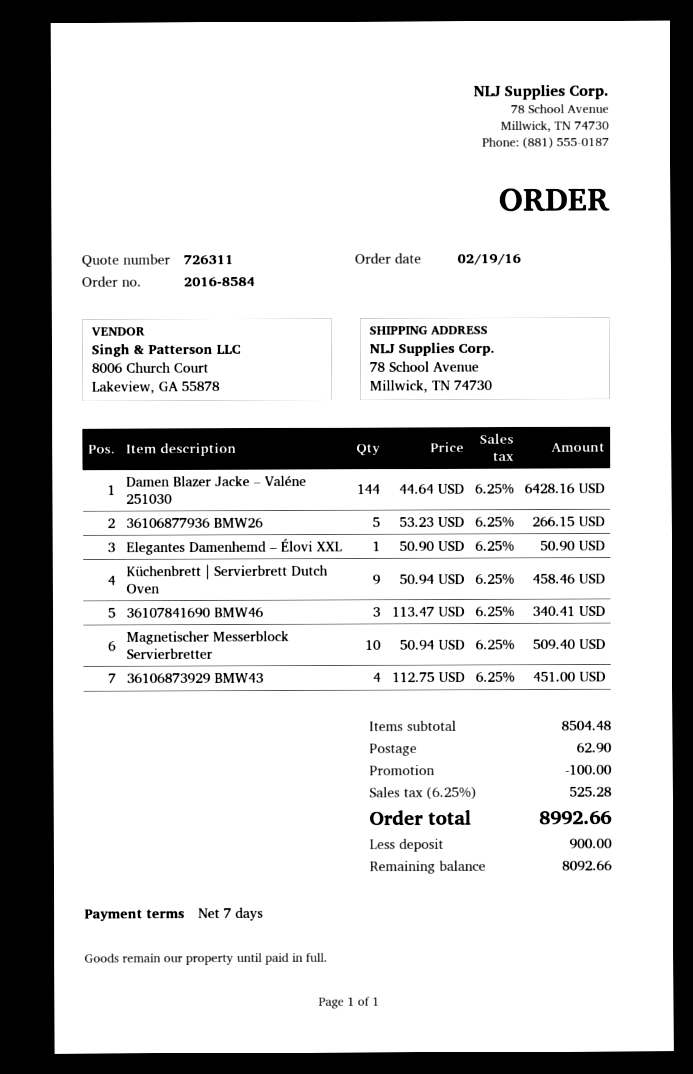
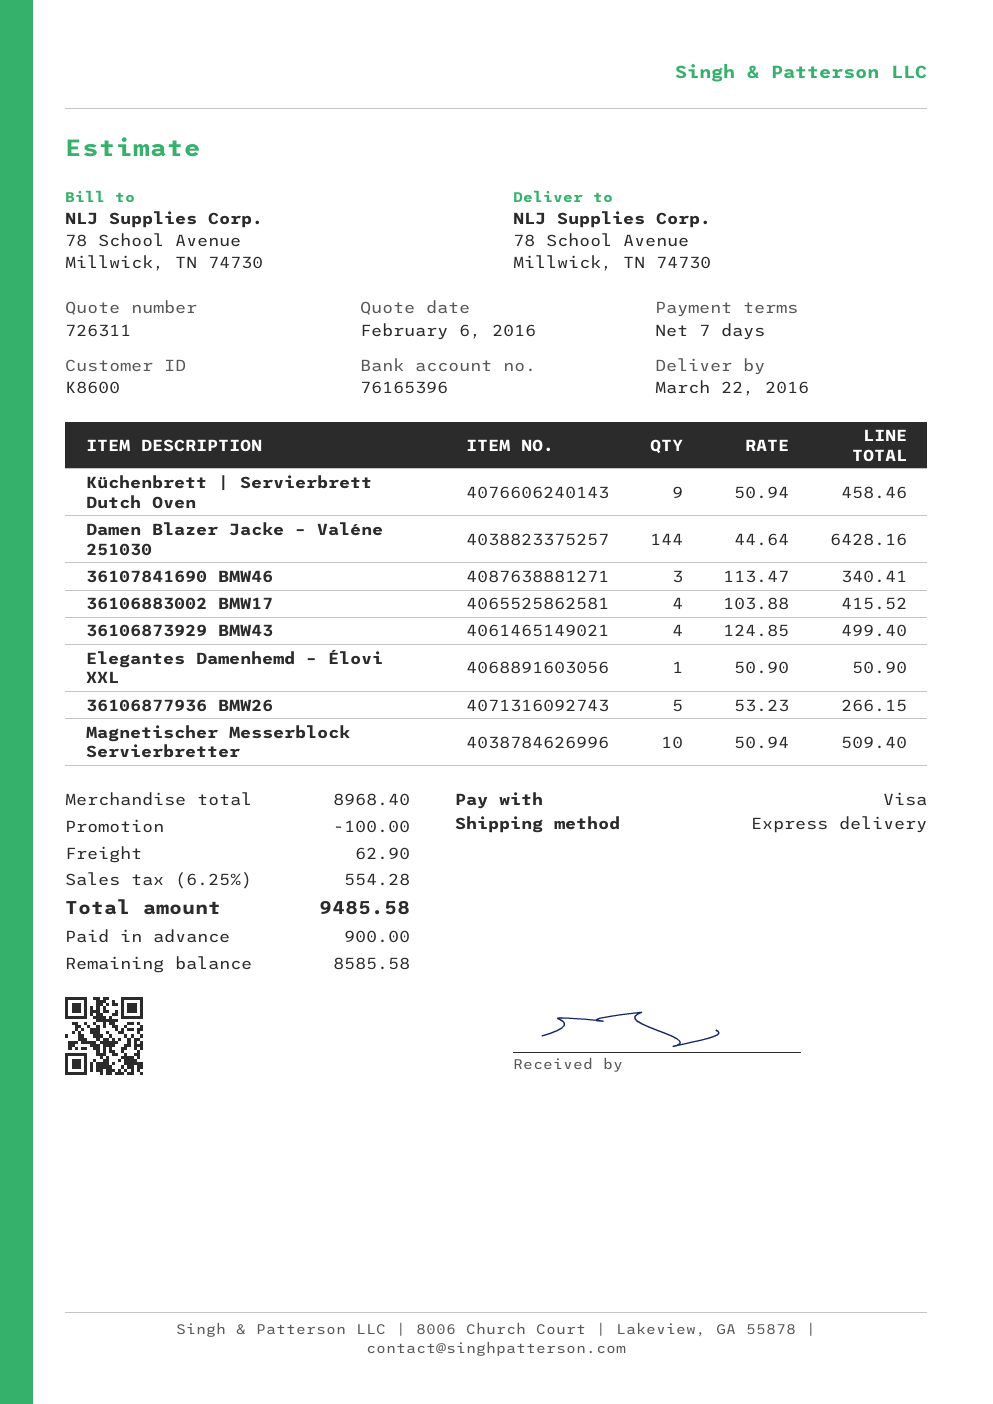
36106873929 BMW43: 4 x 112.75 = 451.00 -> 4 x 124.85 = 499.40
36106883002 BMW17: none -> 4 x 103.88 = 415.52
subtotal: 8504.48 -> 8968.40
tax: 6.25% = 525.28 -> 6.25% = 554.28
total: 8992.66 -> 9485.58
balance: 8092.66 -> 8585.58

